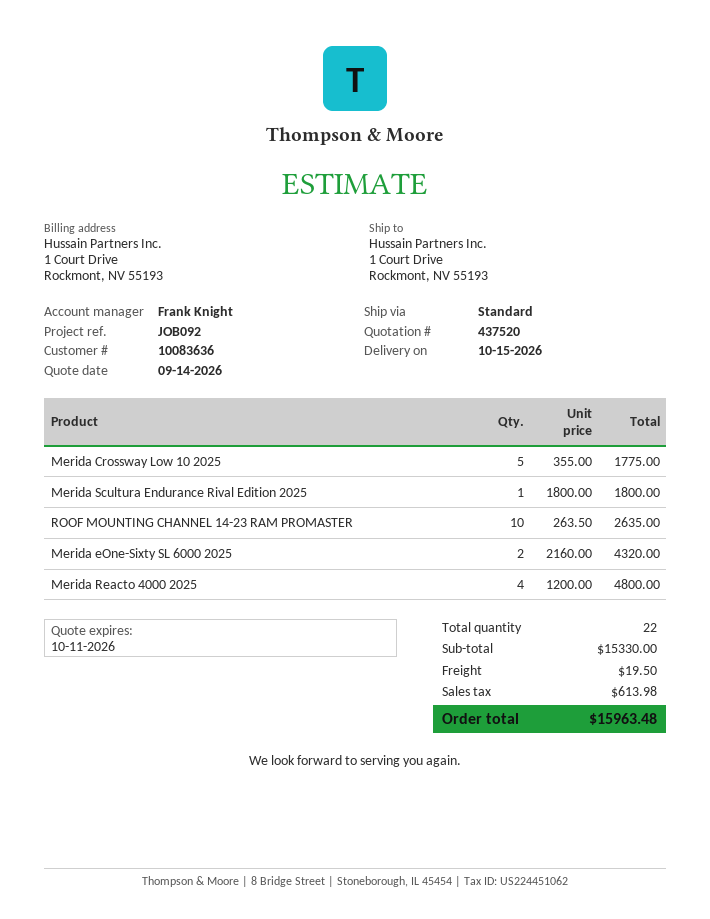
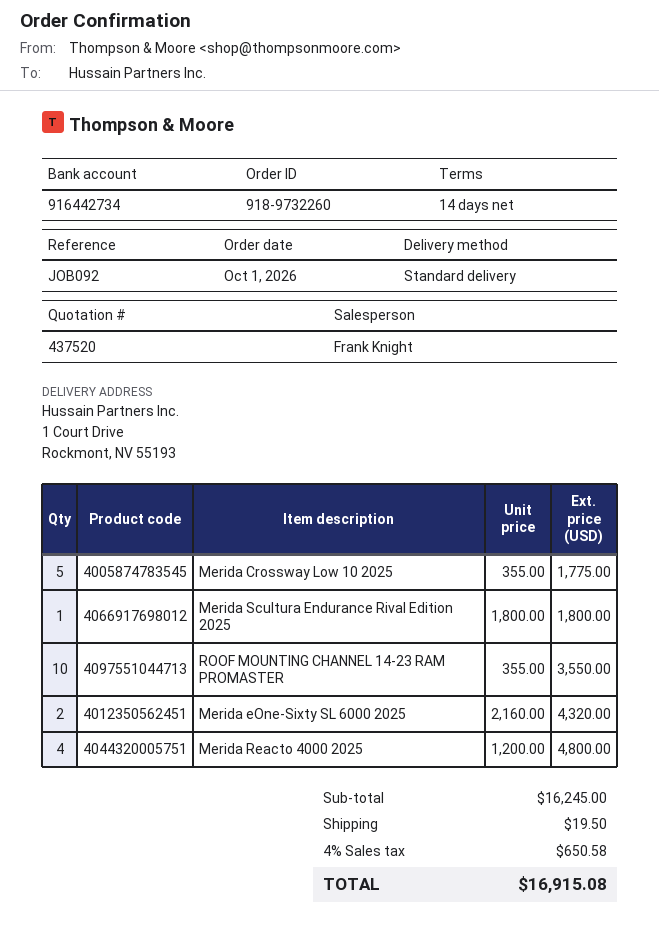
ROOF MOUNTING CHANNEL 14-23 RAM PROMASTER: 10 x 263.50 = 2635.00 -> 10 x 355.00 = 3550.00
subtotal: 15330.00 -> 16245.00
tax: 613.98 -> 650.58
total: 15963.48 -> 16915.08

